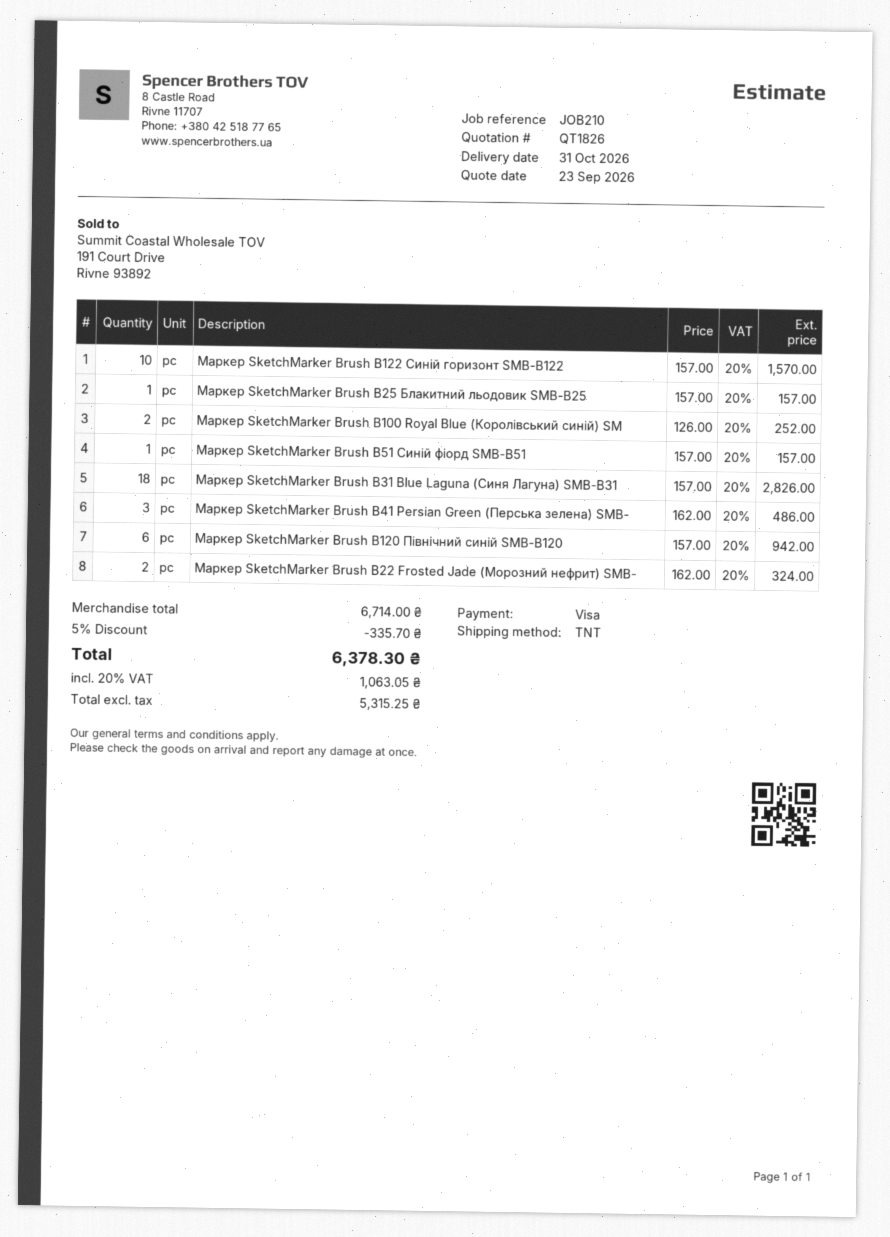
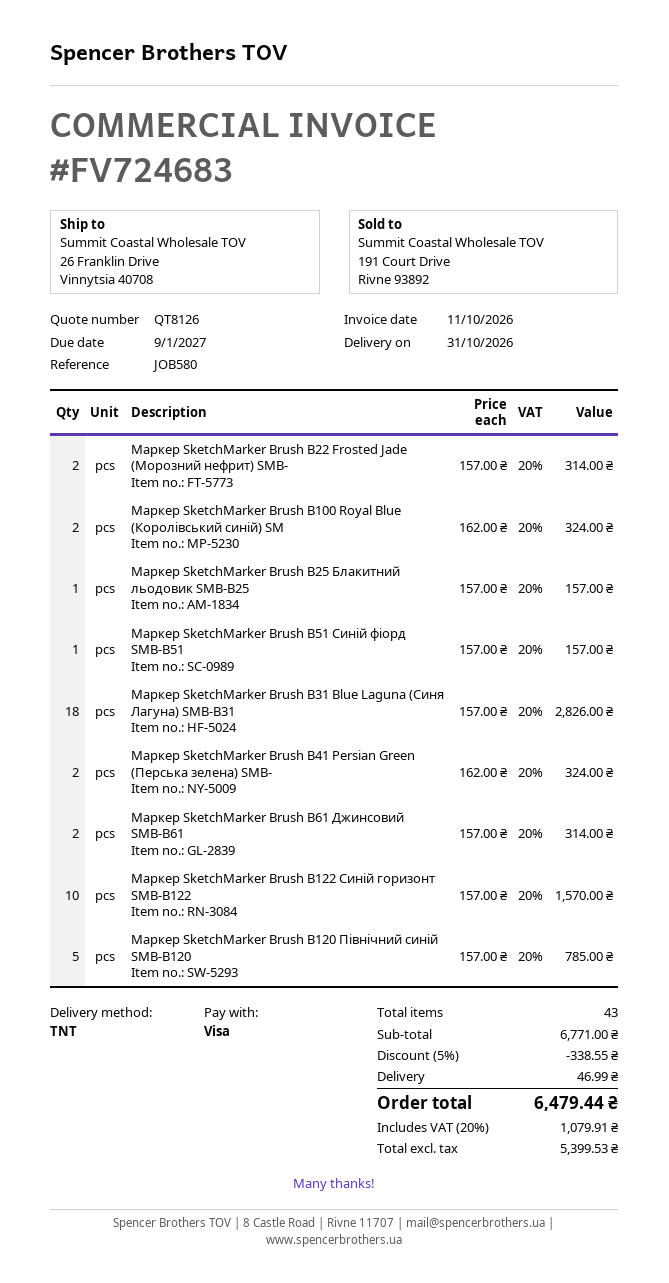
quote number: QT1826 -> QT8126
reference: JOB210 -> JOB580
Маркер SketchMarker Brush B100 Royal Blue (Королівський синій) SM: 2 x 126.00 = 252.00 -> 2 x 162.00 = 324.00
Маркер SketchMarker Brush B41 Persian Green (Перська зелена) SMB-: 3 x 162.00 = 486.00 -> 2 x 162.00 = 324.00
Маркер SketchMarker Brush B120 Північний синій SMB-B120: 6 x 157.00 = 942.00 -> 5 x 157.00 = 785.00
Маркер SketchMarker Brush B22 Frosted Jade (Морозний нефрит) SMB-: 2 x 162.00 = 324.00 -> 2 x 157.00 = 314.00
Маркер SketchMarker Brush B61 Джинсовий SMB-B61: none -> 2 x 157.00 = 314.00
subtotal: 6714.00 -> 6771.00
discount: 5% = 335.70 -> 5% = 338.55
shipping: none -> 46.99
net: 5315.25 -> 5399.53
tax: 20% = 1063.05 -> 20% = 1079.91
total: 6378.30 -> 6479.44

